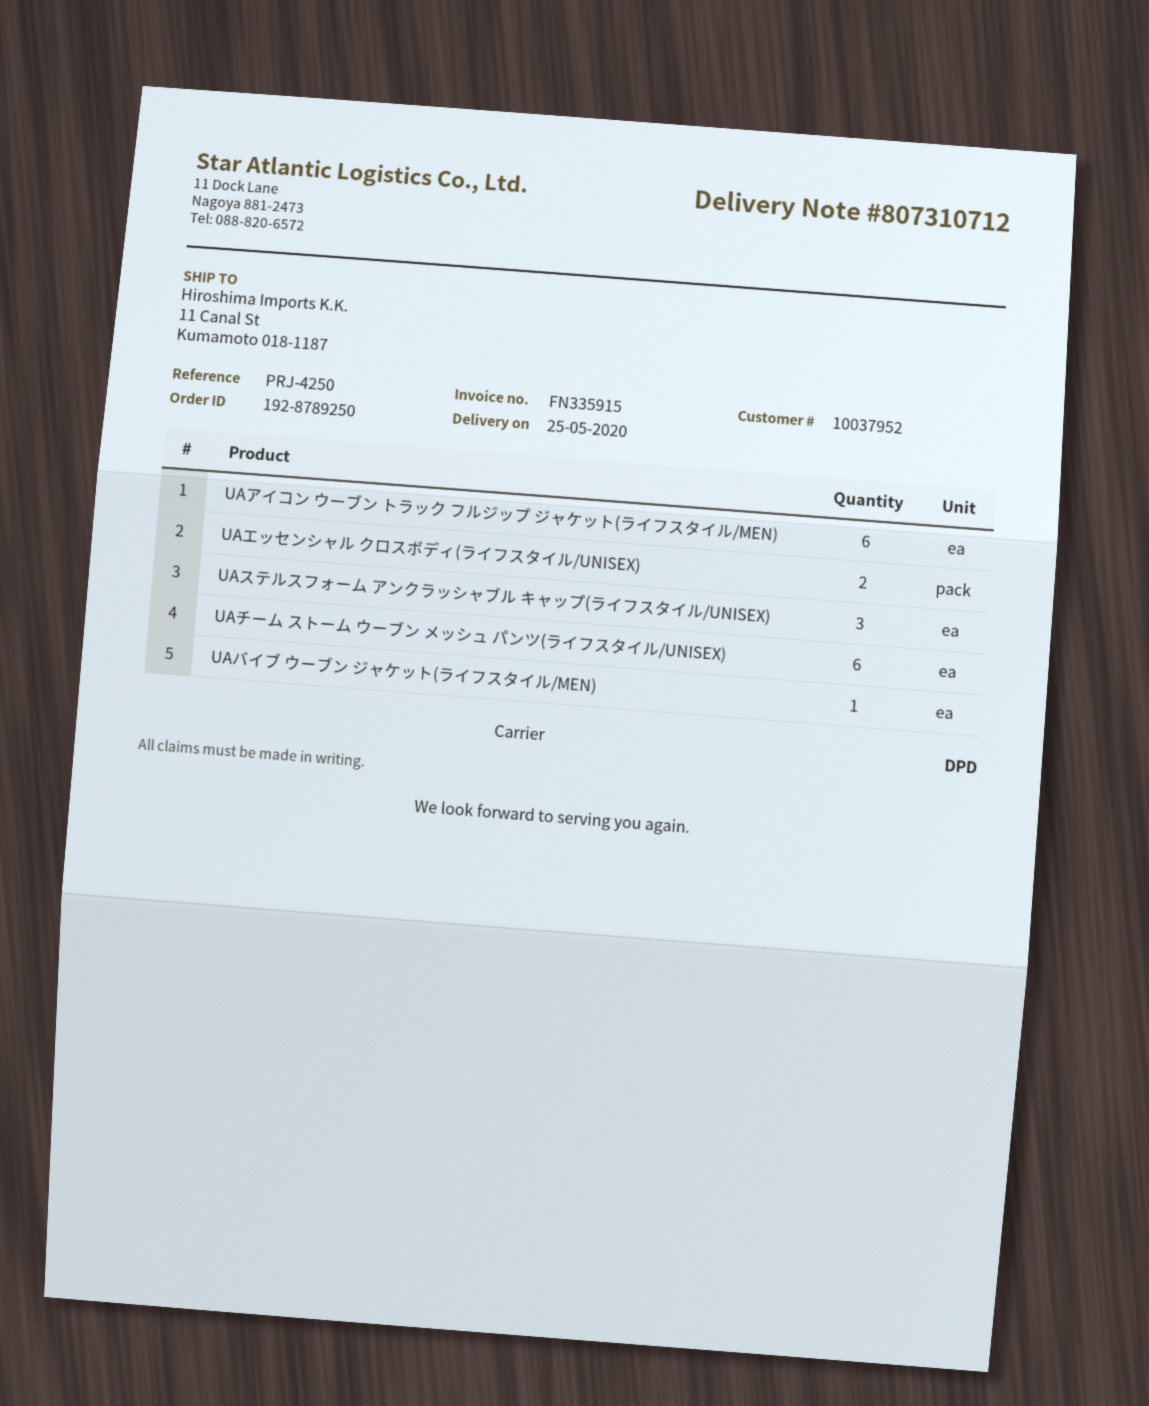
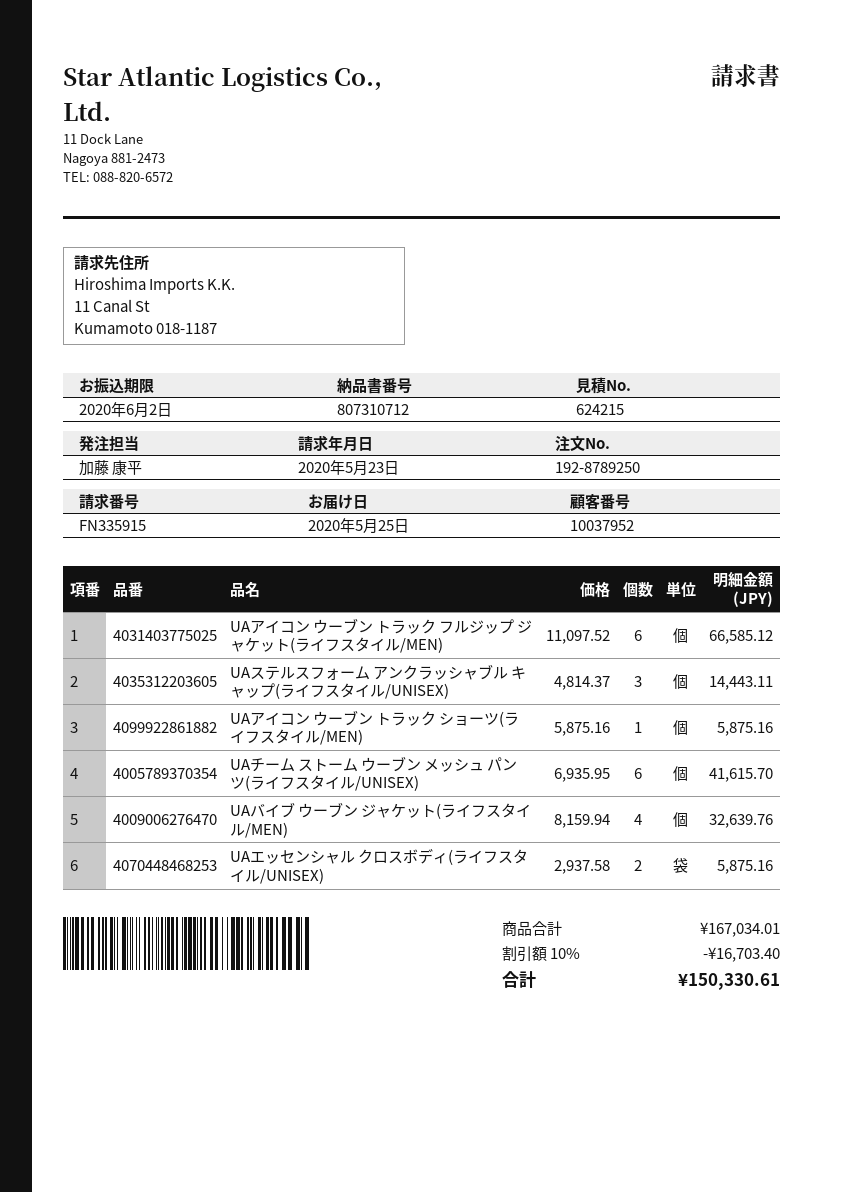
UAバイブ ウーブン ジャケット(ライフスタイル/MEN): 1 -> 4
UAアイコン ウーブン トラック ショーツ(ライフスタイル/MEN): none -> 1

